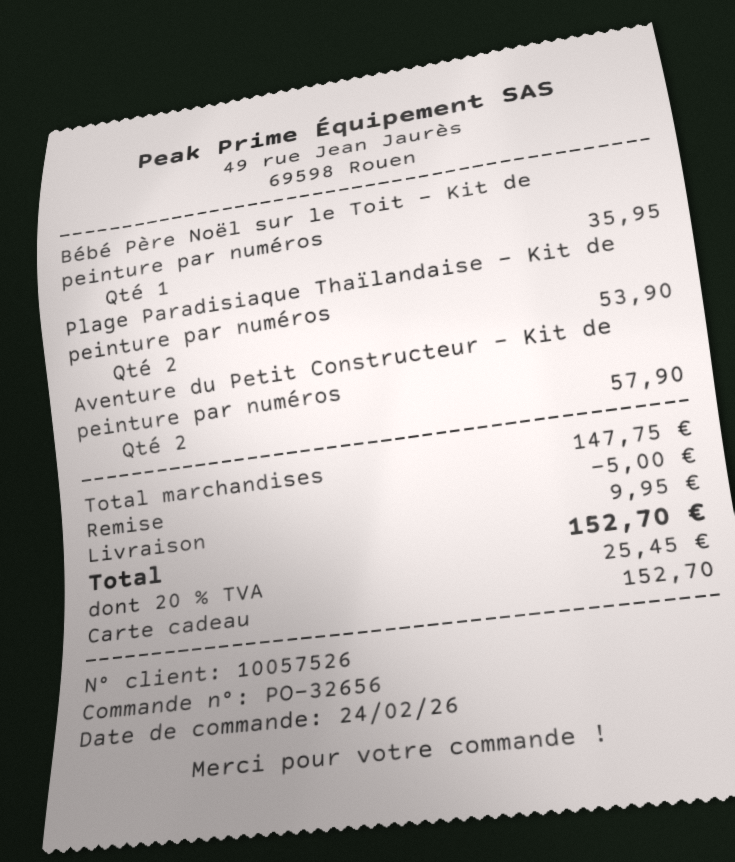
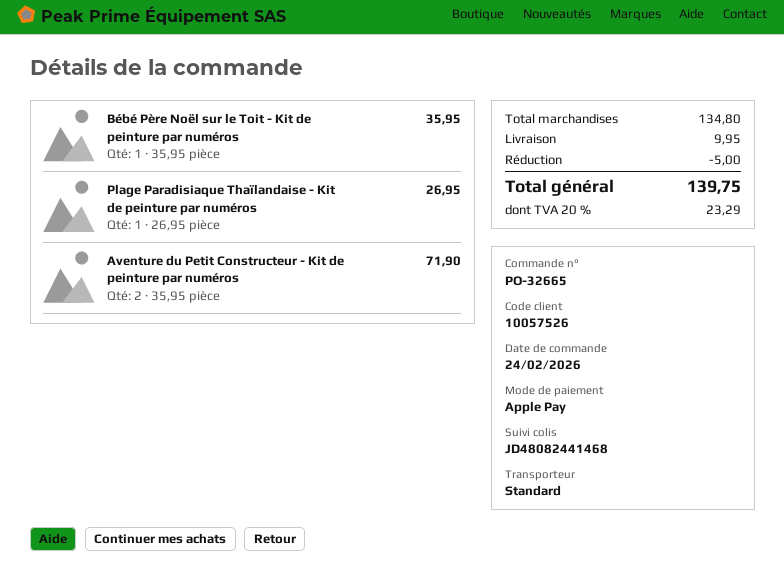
order number: PO-32656 -> PO-32665
payment method: gift card -> Apple Pay
Plage Paradisiaque Thaïlandaise - Kit de peinture par numéros: 2 for 53.90 -> 1 for 26.95
Aventure du Petit Constructeur - Kit de peinture par numéros: 2 for 57.90 -> 2 for 71.90
subtotal: 147.75 -> 134.80
tax: 20% = 25.45 -> 20% = 23.29
total: 152.70 -> 139.75

